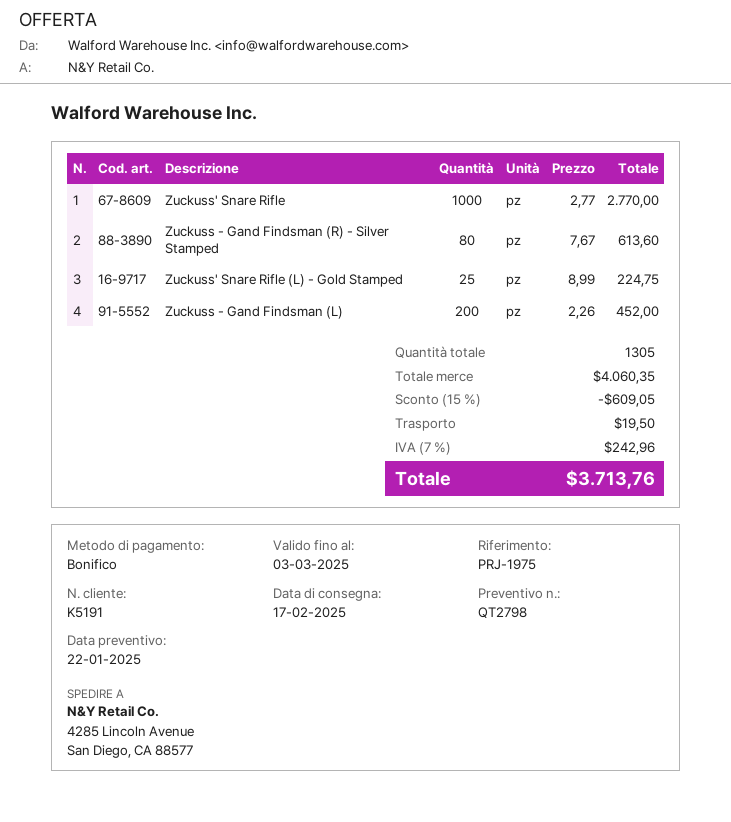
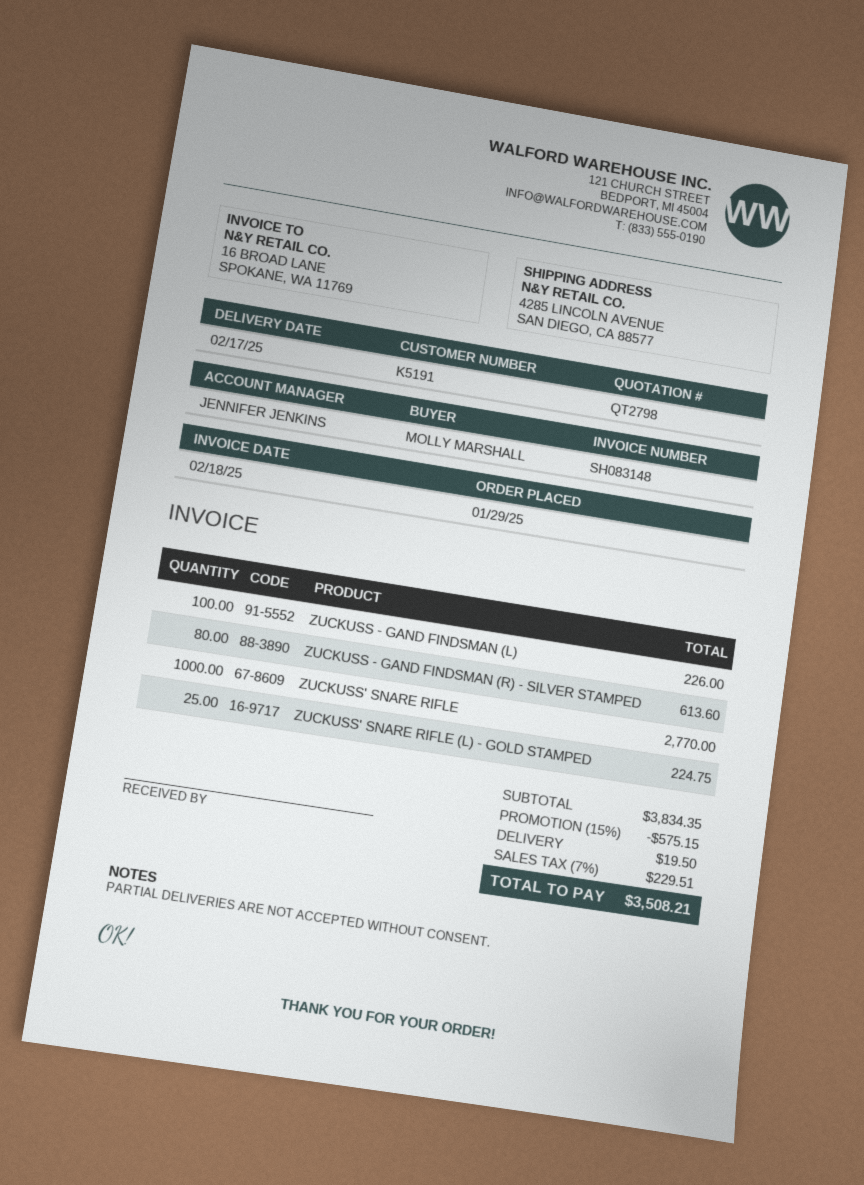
Zuckuss - Gand Findsman (L): 200 for 452.00 -> 100 for 226.00
subtotal: 4060.35 -> 3834.35
discount: 15% = 609.05 -> 15% = 575.15
tax: 7% = 242.96 -> 7% = 229.51
total: 3713.76 -> 3508.21

